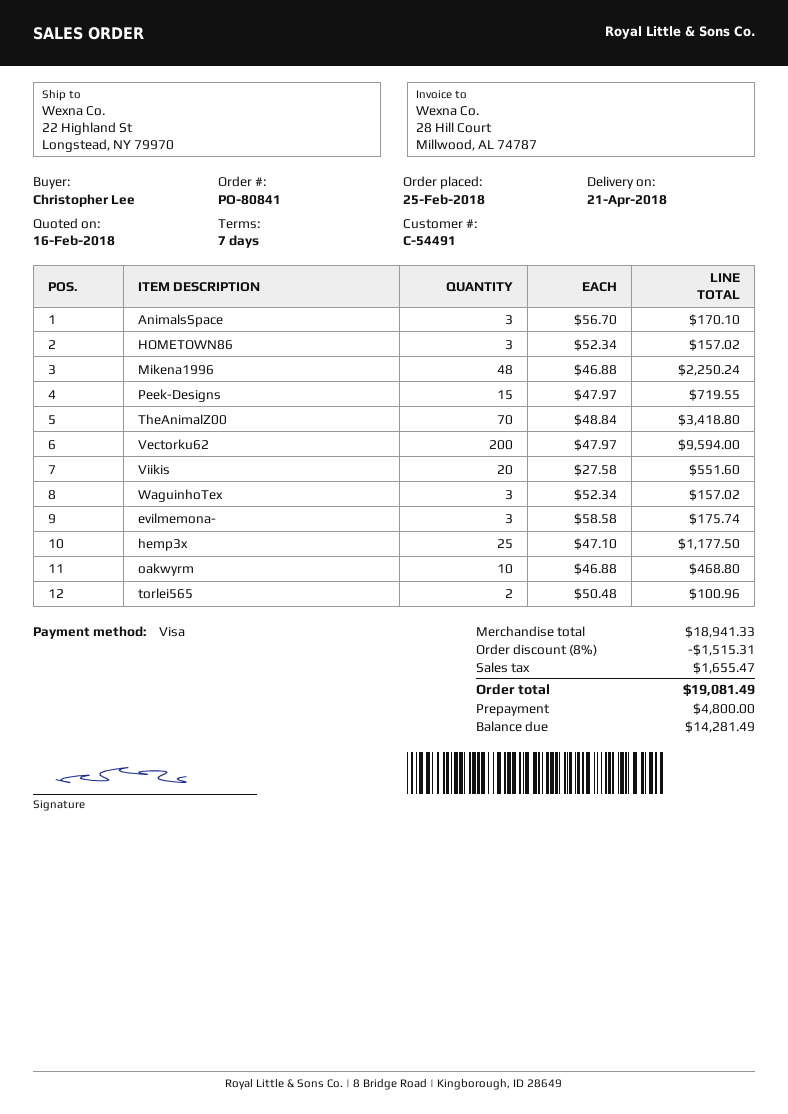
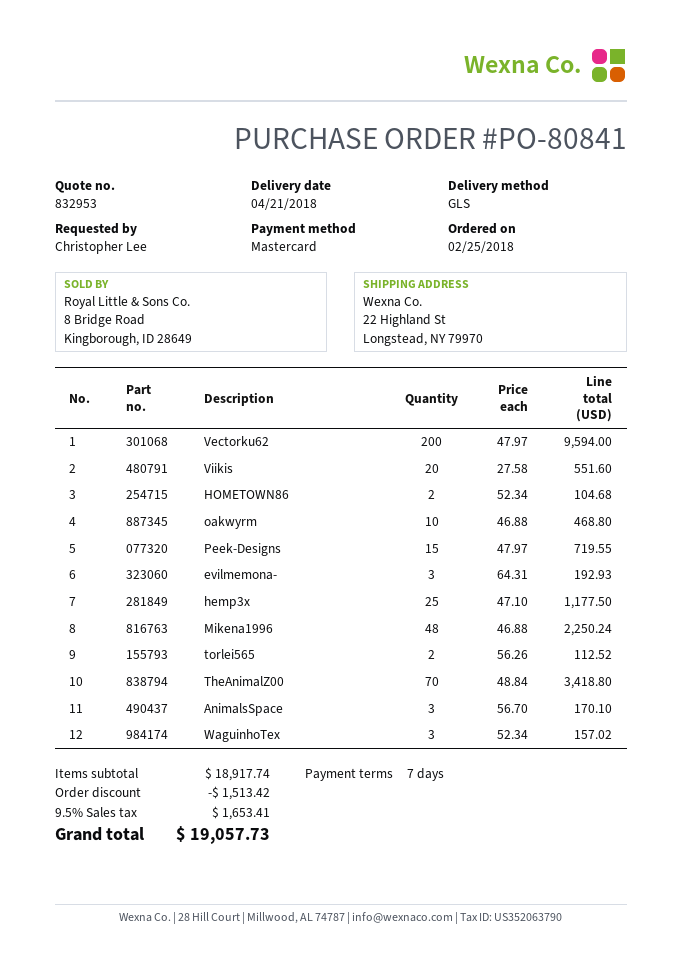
payment method: Visa -> Mastercard
HOMETOWN86: 3 x 52.34 = 157.02 -> 2 x 52.34 = 104.68
evilmemona-: 3 x 58.58 = 175.74 -> 3 x 64.31 = 192.93
torlei565: 2 x 50.48 = 100.96 -> 2 x 56.26 = 112.52
subtotal: 18941.33 -> 18917.74
discount: 1515.31 -> 1513.42
tax: 1655.47 -> 1653.41
total: 19081.49 -> 19057.73

